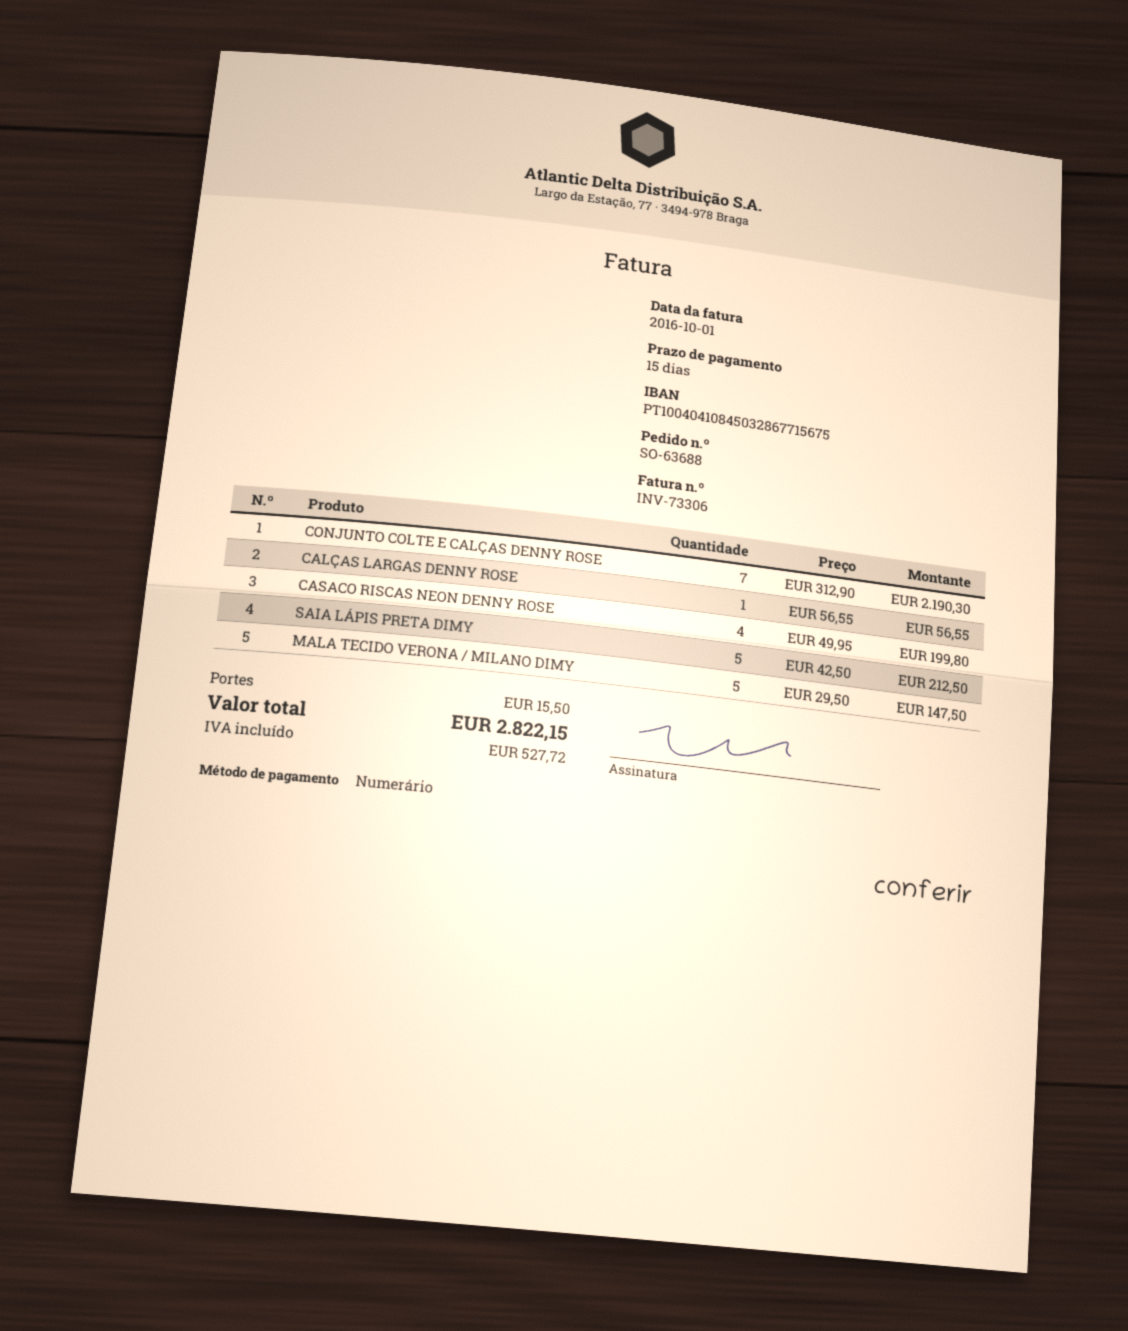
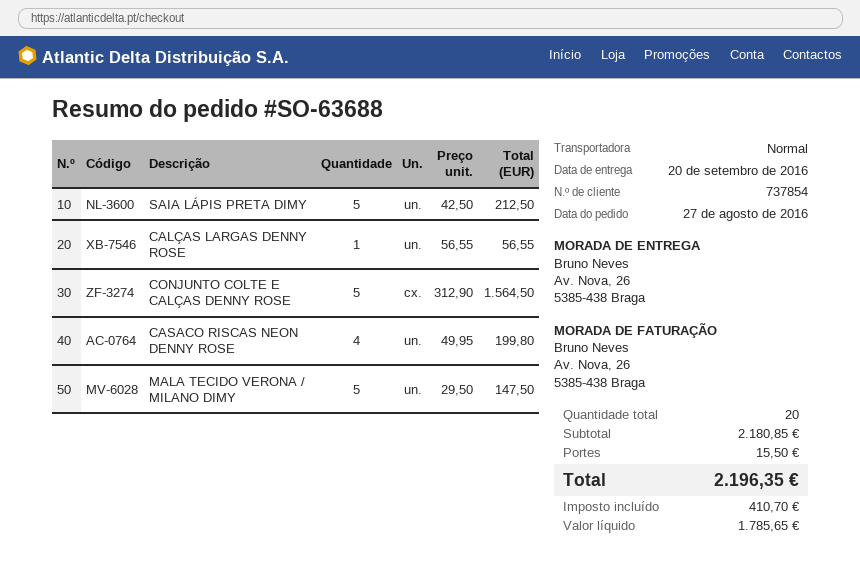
CONJUNTO COLTE E CALÇAS DENNY ROSE: 7 x 312.90 = 2190.30 -> 5 x 312.90 = 1564.50
tax: 527.72 -> 410.70
total: 2822.15 -> 2196.35

